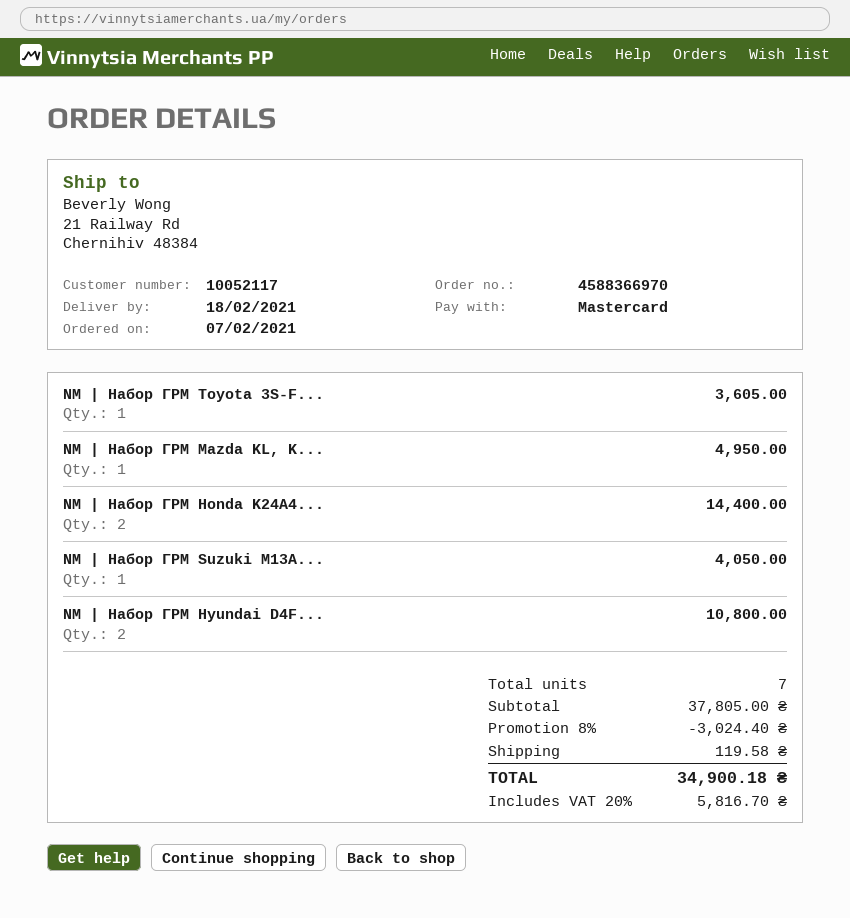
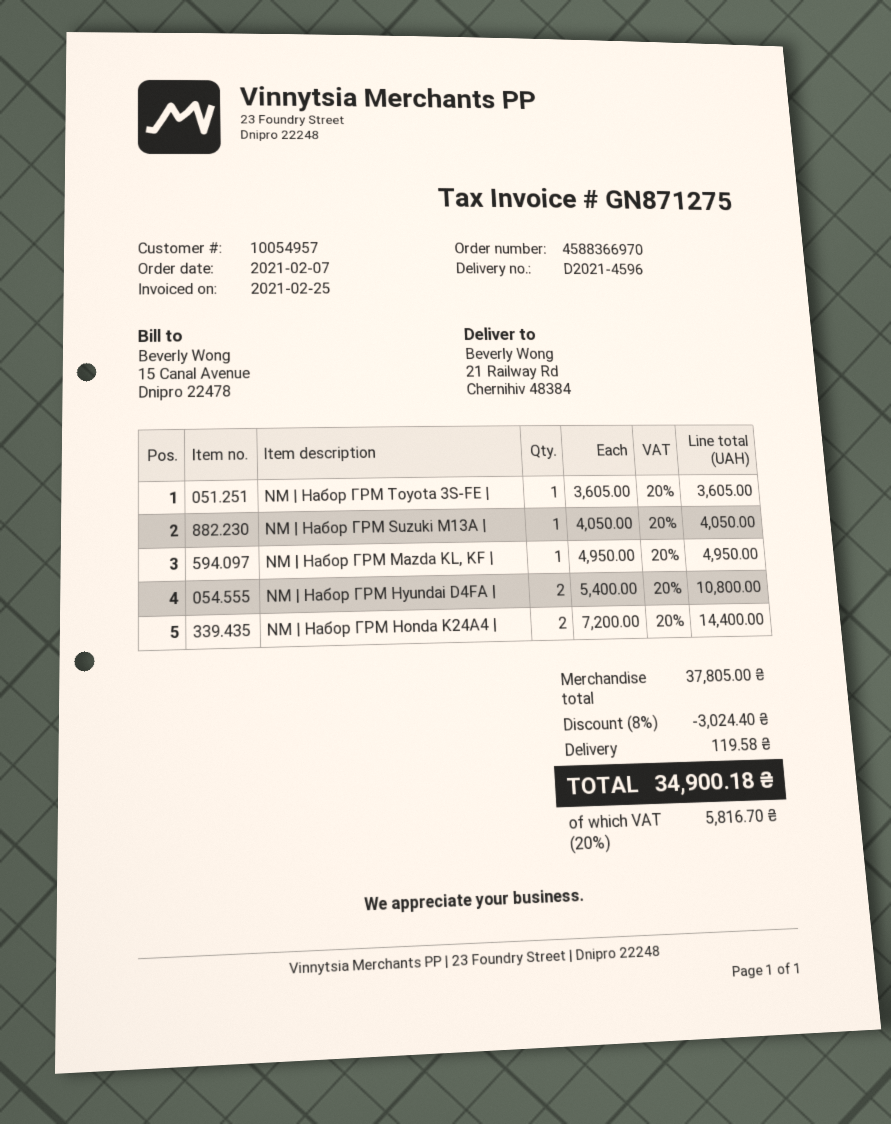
customer number: 10052117 -> 10054957

